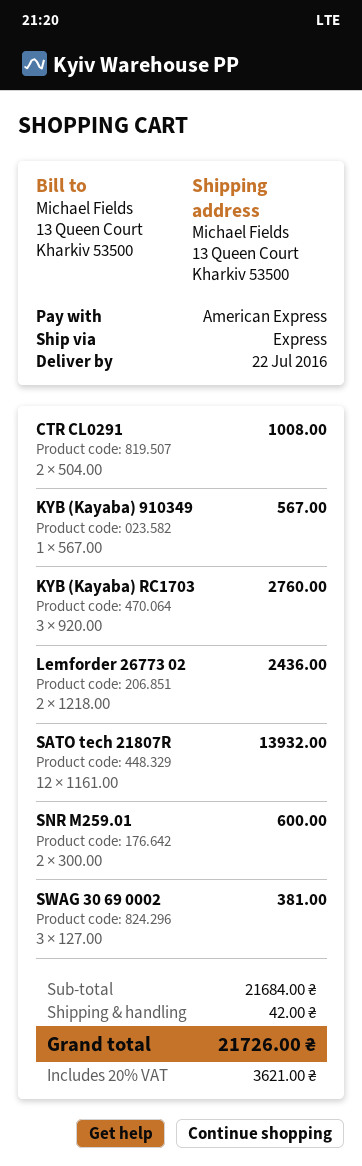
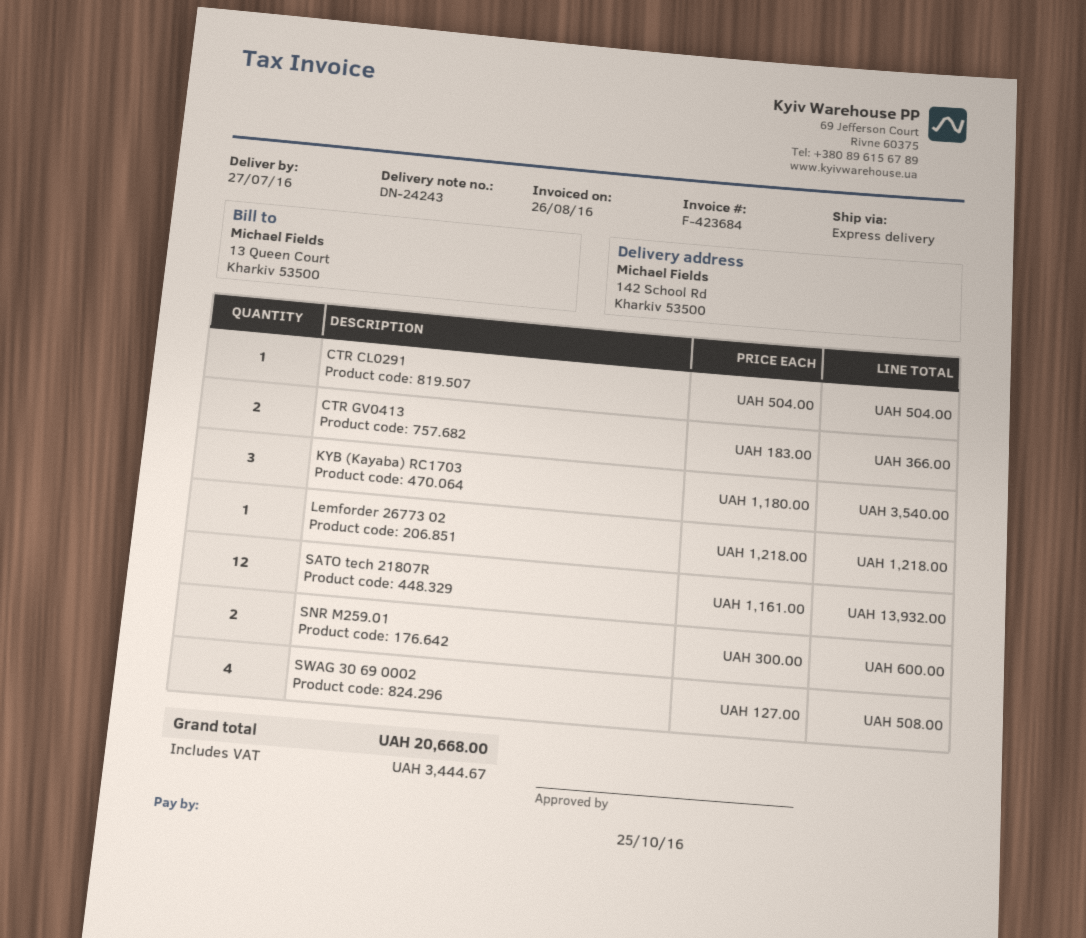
delivery date: 2016-07-22 -> 2016-07-27
ship to: 13 Queen Court, Kharkiv 53500 -> 142 School Rd, Kharkiv 53500
CTR CL0291: 2 x 504.00 = 1008.00 -> 1 x 504.00 = 504.00
KYB (Kayaba) 910349: 1 x 567.00 = 567.00 -> none
KYB (Kayaba) RC1703: 3 x 920.00 = 2760.00 -> 3 x 1180.00 = 3540.00
Lemforder 26773 02: 2 x 1218.00 = 2436.00 -> 1 x 1218.00 = 1218.00
SWAG 30 69 0002: 3 x 127.00 = 381.00 -> 4 x 127.00 = 508.00
CTR GV0413: none -> 2 x 183.00 = 366.00
shipping: 42.00 -> none
tax: 3621.00 -> 3444.67
total: 21726.00 -> 20668.00

